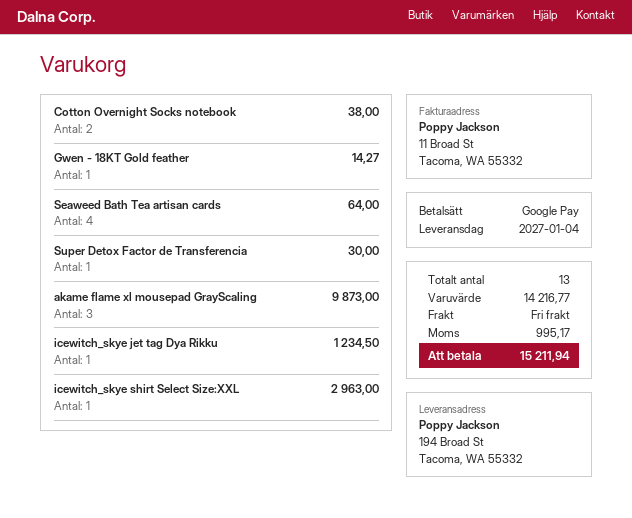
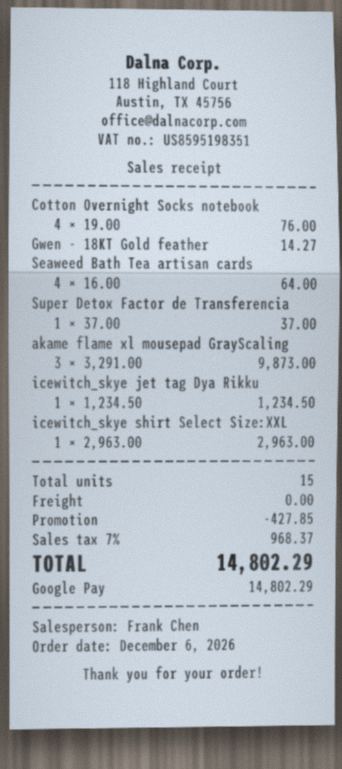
Cotton Overnight Socks notebook: 2 for 38.00 -> 4 for 76.00
Super Detox Factor de Transferencia: 1 for 30.00 -> 1 for 37.00
total quantity: 13 -> 15
discount: none -> 427.85
tax: 995.17 -> 968.37
total: 15211.94 -> 14802.29

